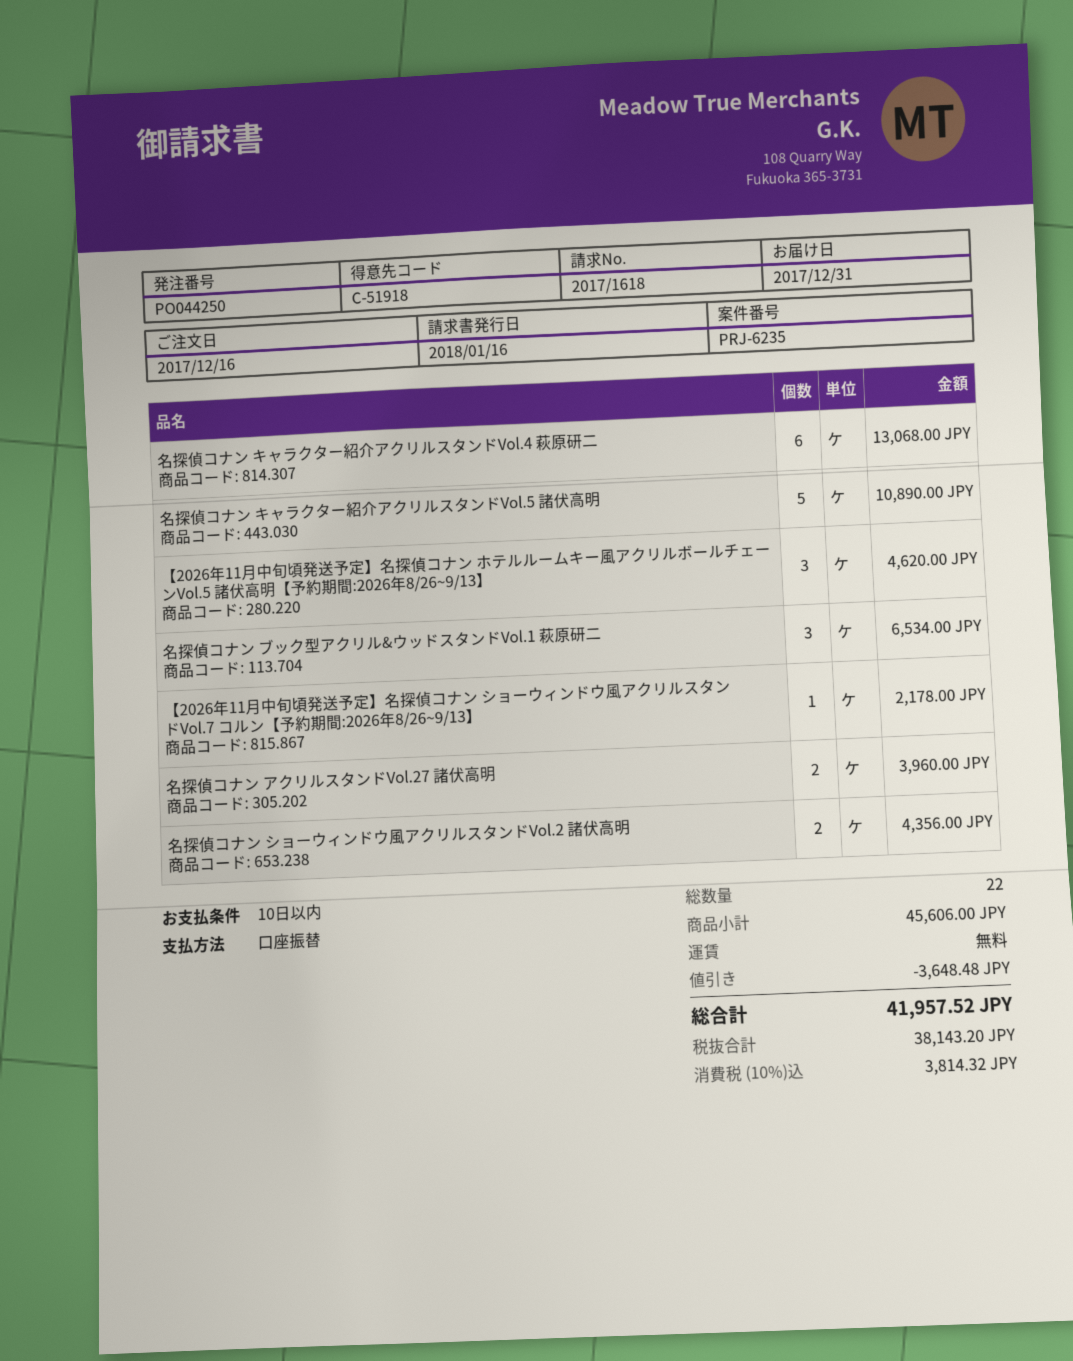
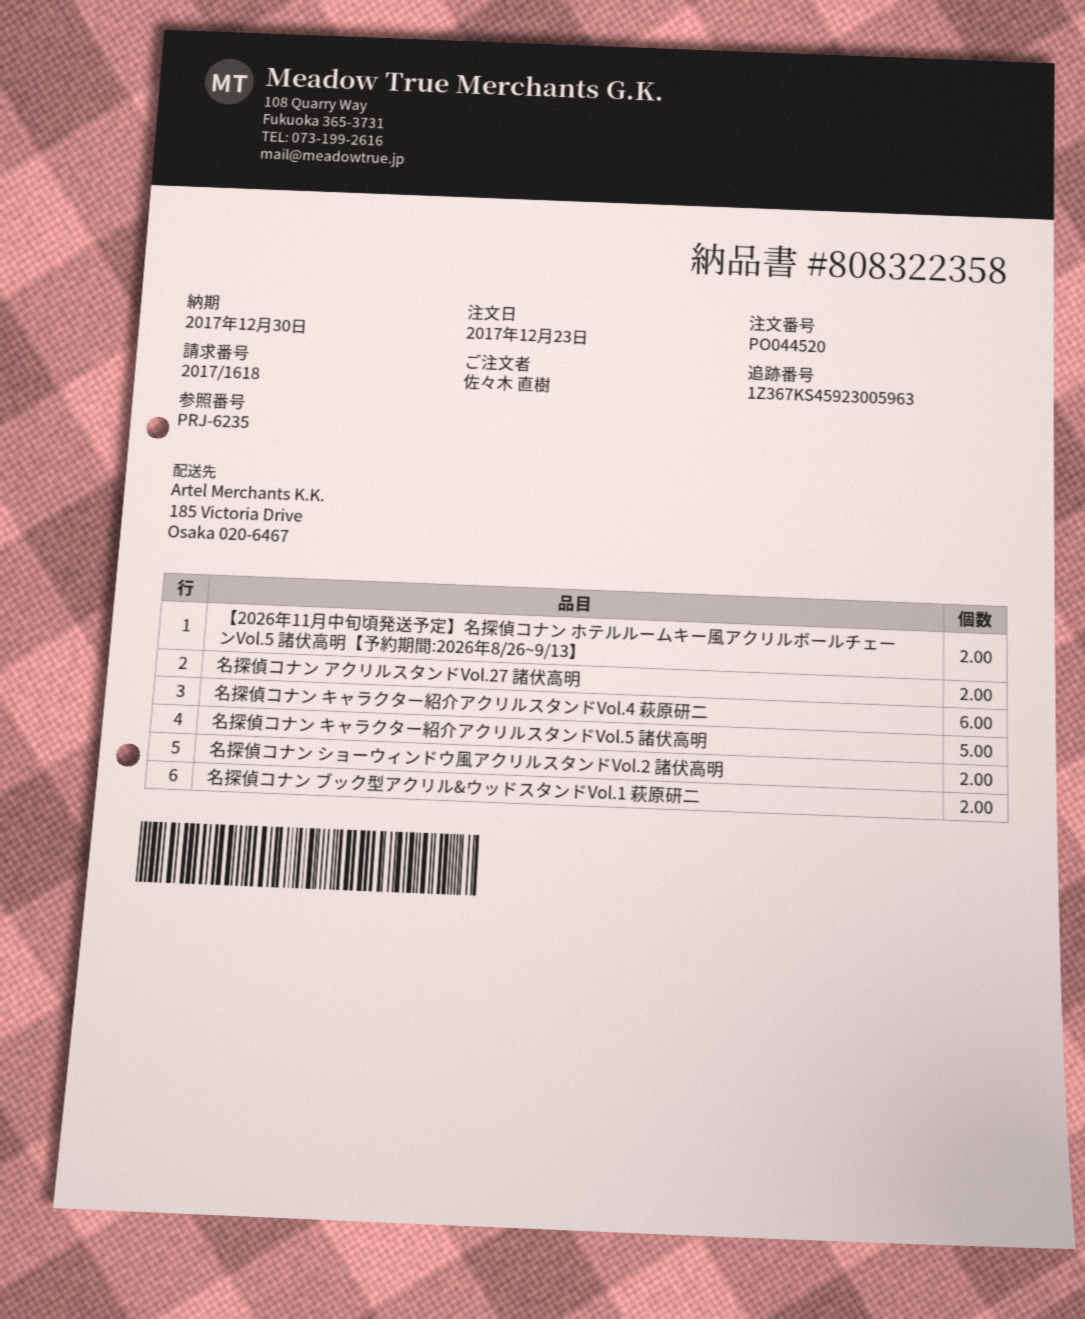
order number: PO044250 -> PO044520
order date: 2017-12-16 -> 2017-12-23
delivery date: 2017-12-31 -> 2017-12-30
【2026年11月中旬頃発送予定】名探偵コナン ホテルルームキー風アクリルボールチェーンVol.5 諸伏高明【予約期間:2026年8/26~9/13】: 3 -> 2
名探偵コナン ブック型アクリル&ウッドスタンドVol.1 萩原研二: 3 -> 2
【2026年11月中旬頃発送予定】名探偵コナン ショーウィンドウ風アクリルスタンドVol.7 コルン【予約期間:2026年8/26~9/13】: 1 -> none

